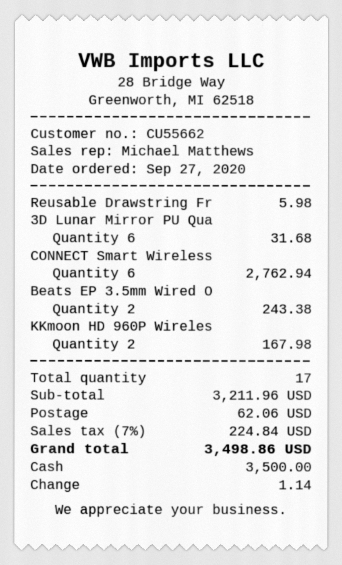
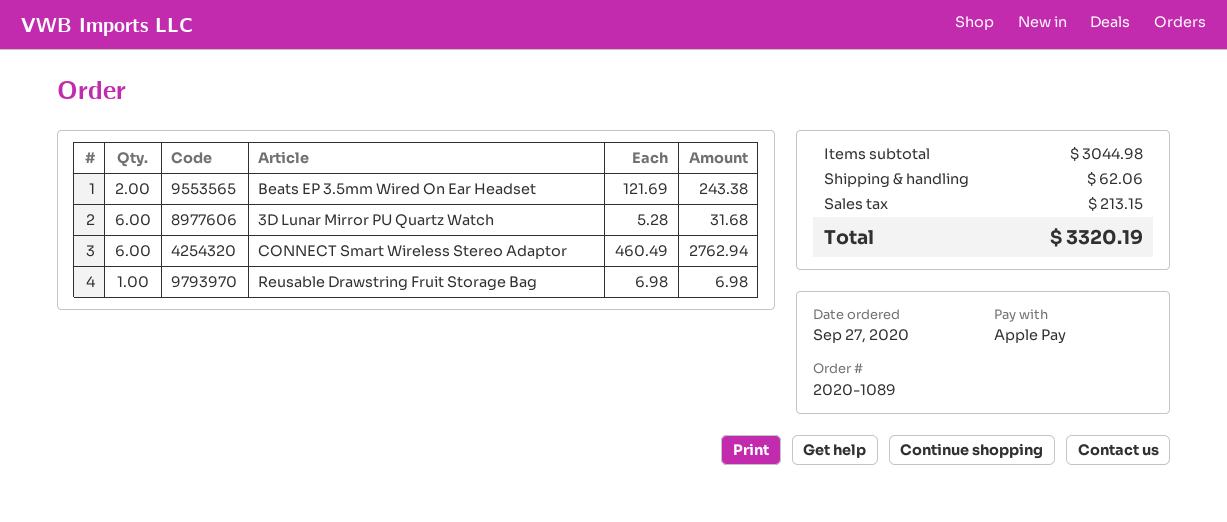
payment method: cash -> Apple Pay
Reusable Drawstring Fr: 1 for 5.98 -> 1 for 6.98
KKmoon HD 960P Wireles: 2 for 167.98 -> none
subtotal: 3211.96 -> 3044.98
tax: 224.84 -> 213.15
total: 3498.86 -> 3320.19

